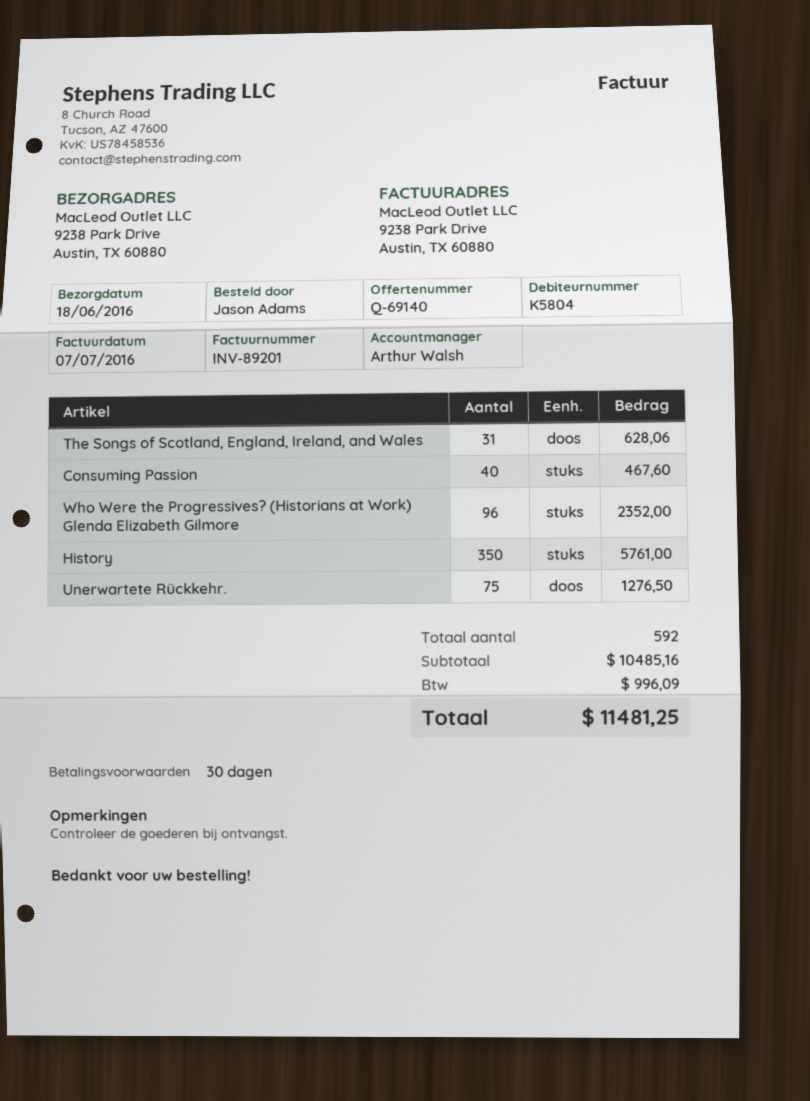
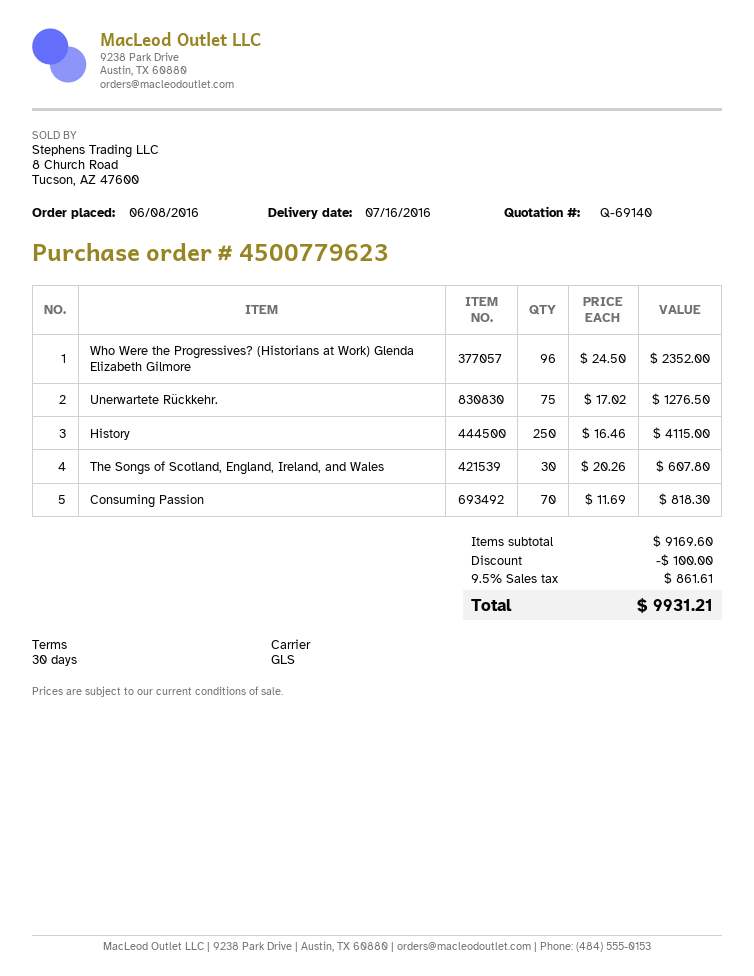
delivery date: 2016-06-18 -> 2016-07-16
The Songs of Scotland, England, Ireland, and Wales: 31 for 628.06 -> 30 for 607.80
Consuming Passion: 40 for 467.60 -> 70 for 818.30
History: 350 for 5761.00 -> 250 for 4115.00
subtotal: 10485.16 -> 9169.60
discount: none -> 100.00
tax: 996.09 -> 861.61
total: 11481.25 -> 9931.21

